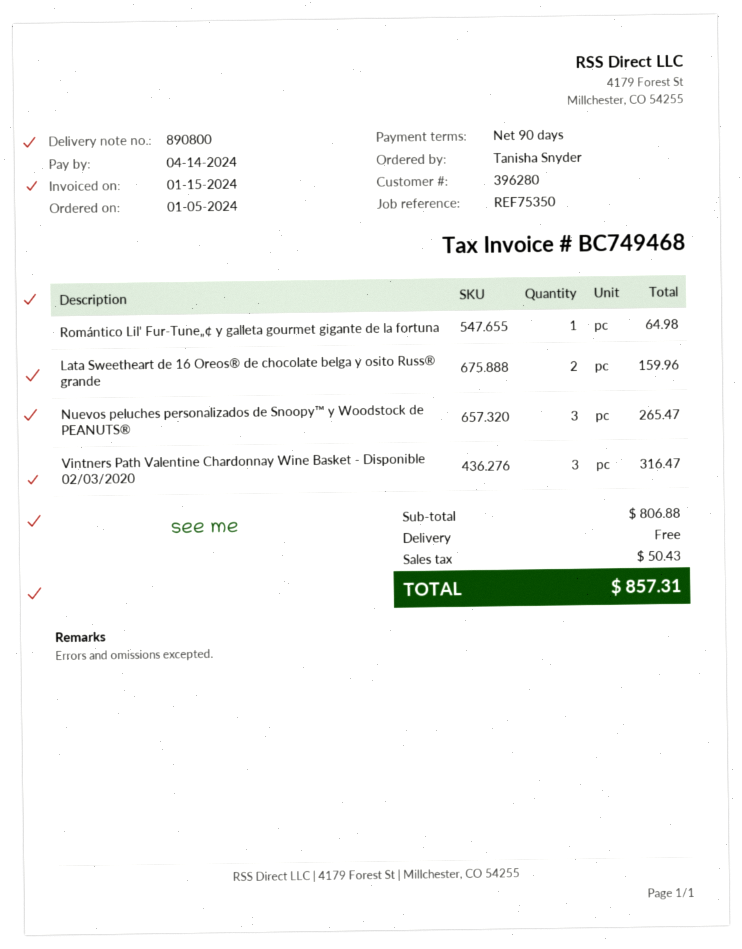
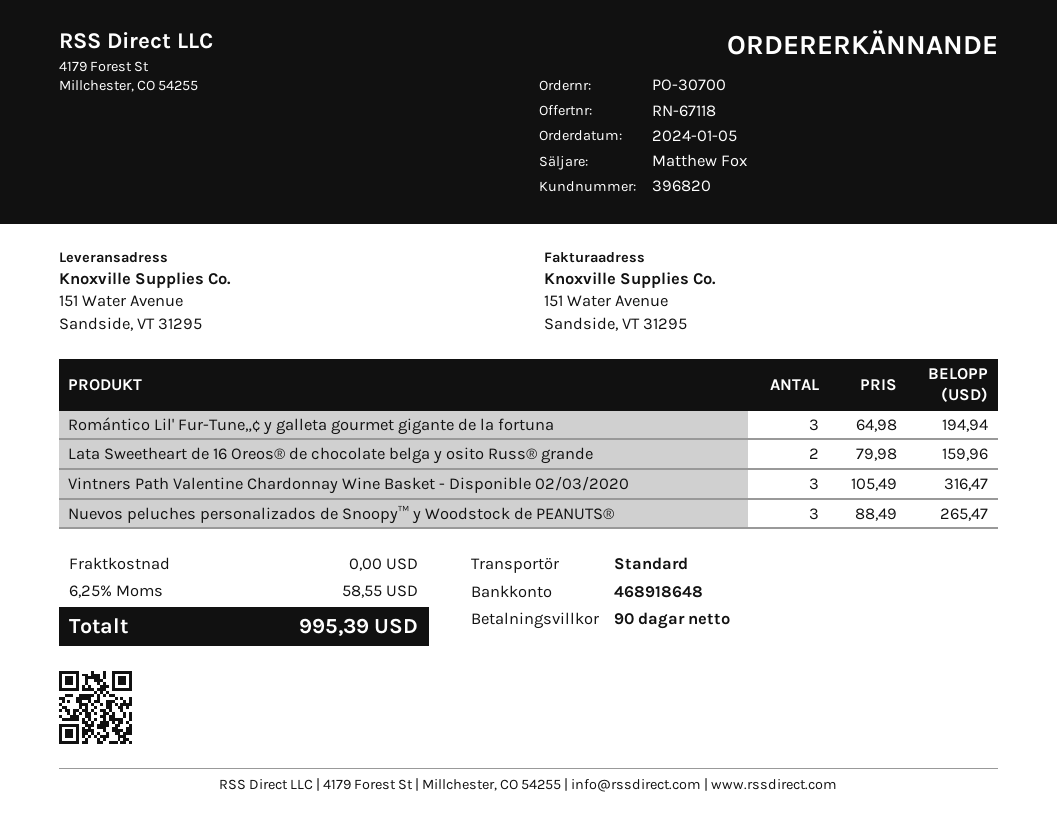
customer number: 396280 -> 396820
Romántico Lil' Fur-Tune„¢ y galleta gourmet gigante de la fortuna: 1 for 64.98 -> 3 for 194.94
tax: 50.43 -> 58.55
total: 857.31 -> 995.39

